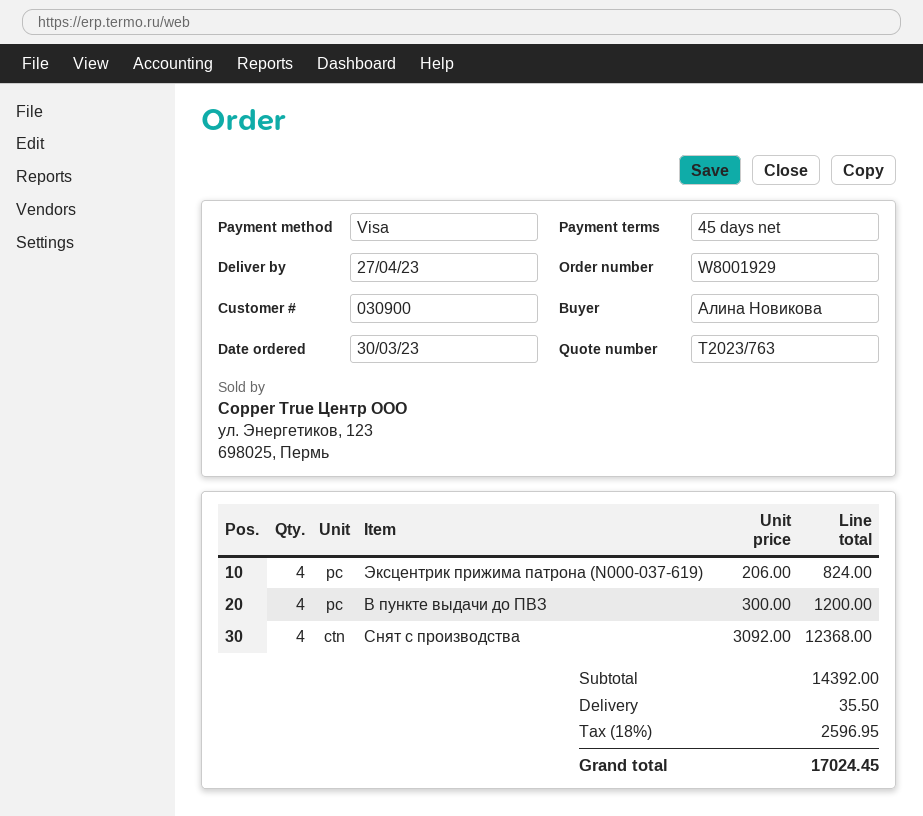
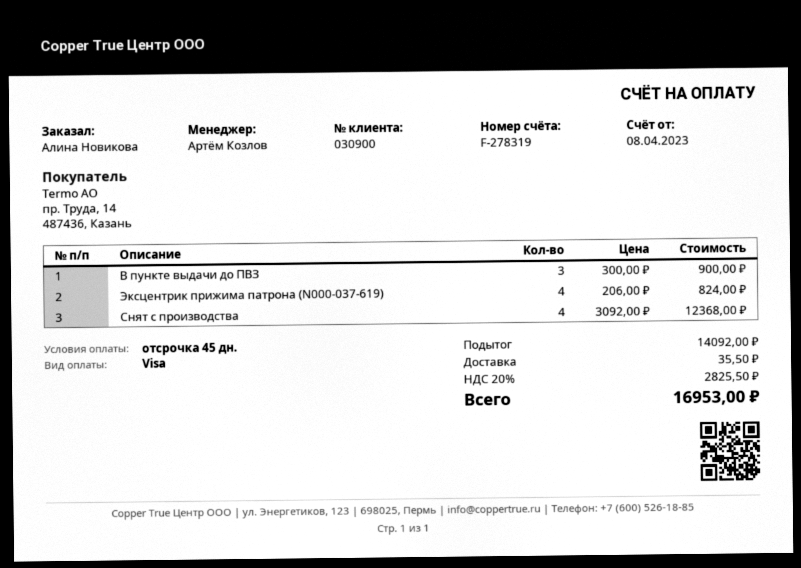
В пункте выдачи до ПВЗ: 4 x 300.00 = 1200.00 -> 3 x 300.00 = 900.00
subtotal: 14392.00 -> 14092.00
tax: 18% = 2596.95 -> 20% = 2825.50
total: 17024.45 -> 16953.00

